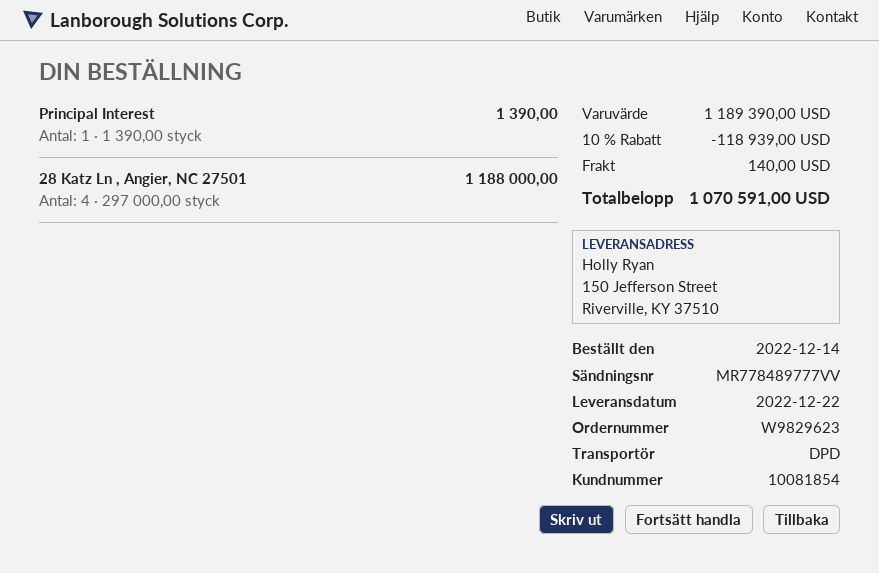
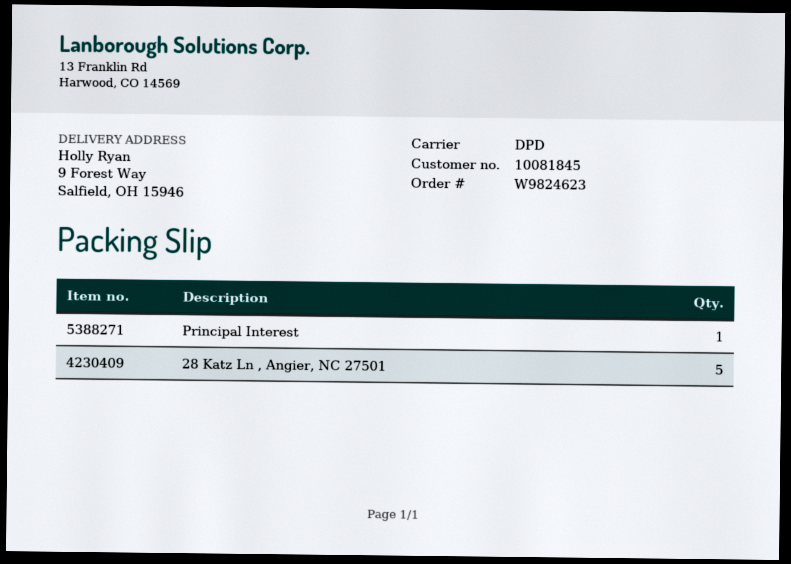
order number: W9829623 -> W9824623
customer number: 10081854 -> 10081845
ship to: 150 Jefferson Street, Riverville, KY 37510 -> 9 Forest Way, Salfield, OH 15946
28 Katz Ln , Angier, NC 27501: 4 -> 5

